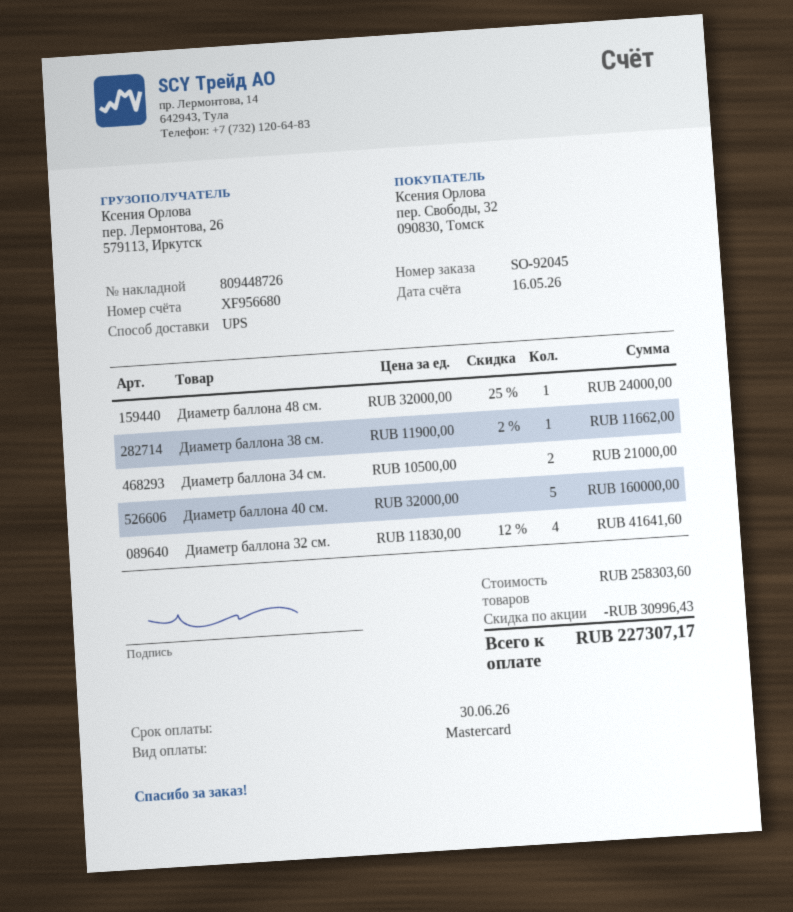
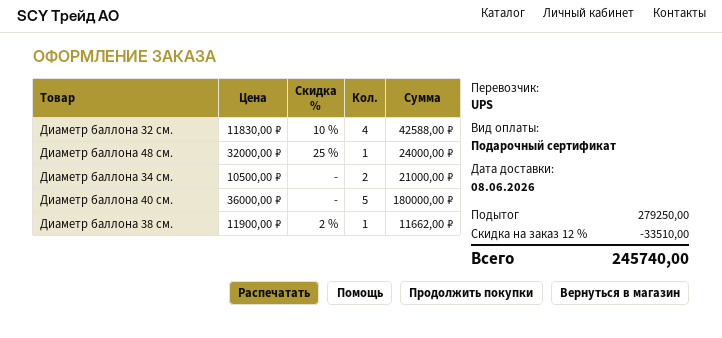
payment method: Mastercard -> gift card
Диаметр баллона 40 см.: 5 x 32000.00 = 160000.00 -> 5 x 36000.00 = 180000.00
Диаметр баллона 32 см.: 4 x 11830.00 - 12% = 41641.60 -> 4 x 11830.00 - 10% = 42588.00
subtotal: 258303.60 -> 279250.00
discount: 30996.43 -> 33510.00
total: 227307.17 -> 245740.00

